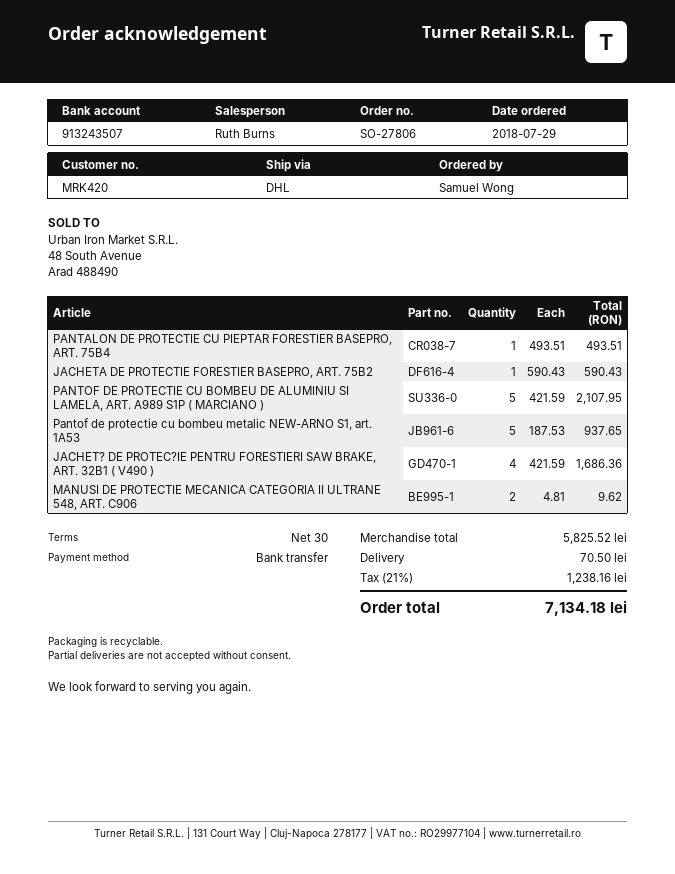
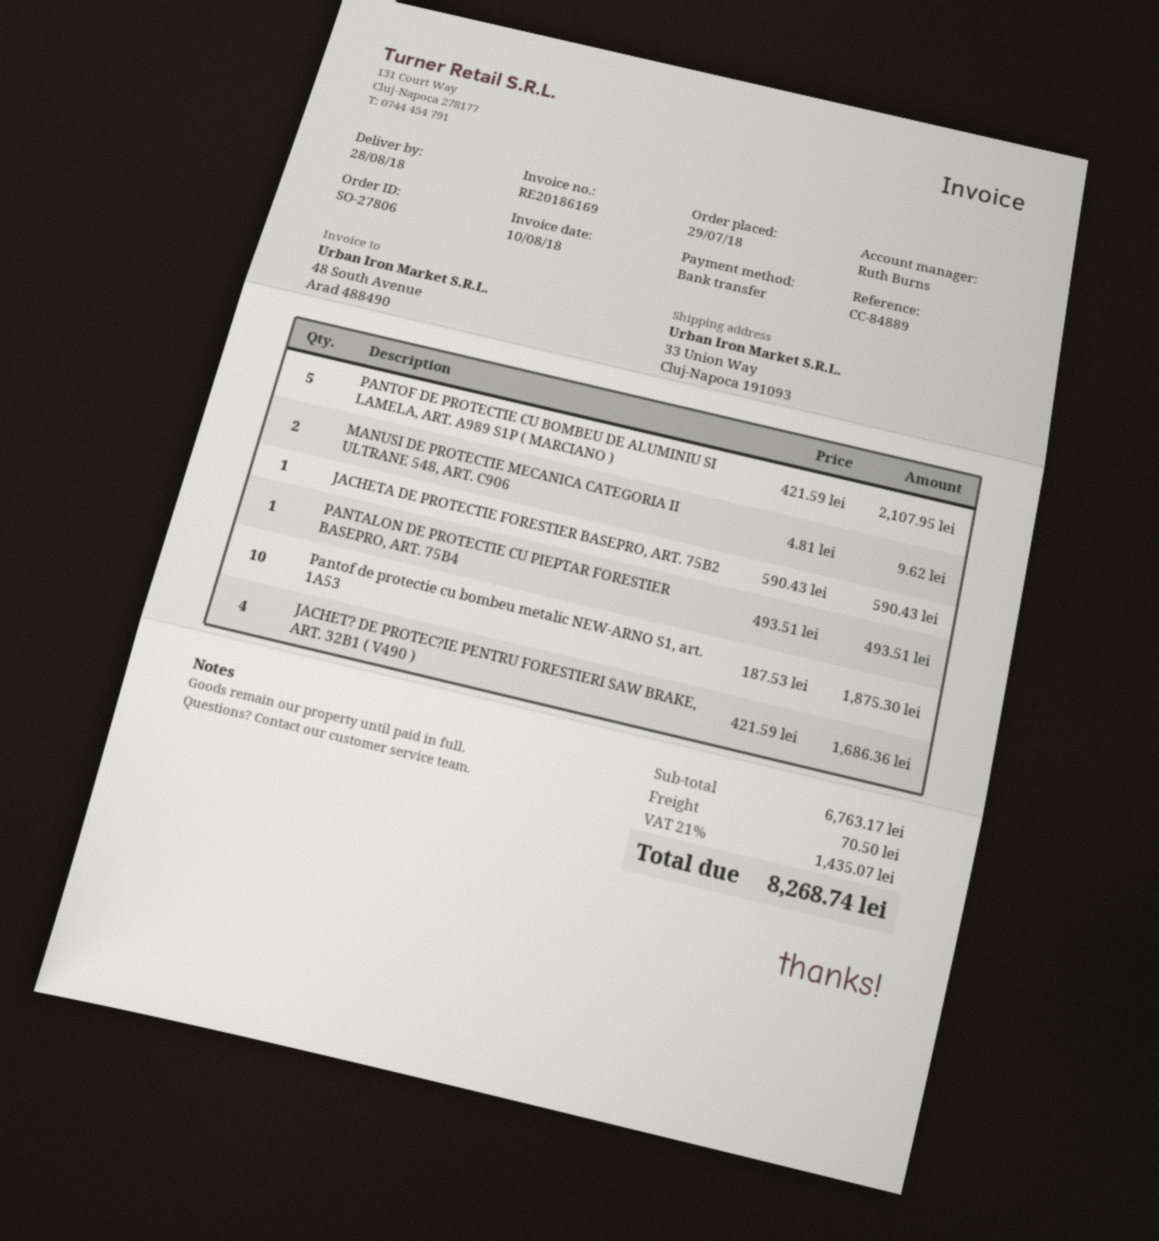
Pantof de protectie cu bombeu metalic NEW-ARNO S1, art. 1A53: 5 x 187.53 = 937.65 -> 10 x 187.53 = 1875.30
subtotal: 5825.52 -> 6763.17
tax: 21% = 1238.16 -> 21% = 1435.07
total: 7134.18 -> 8268.74

